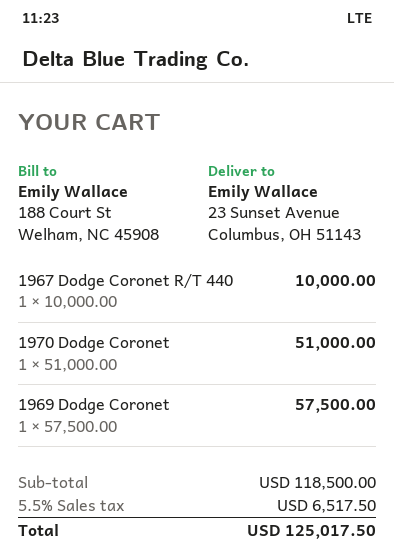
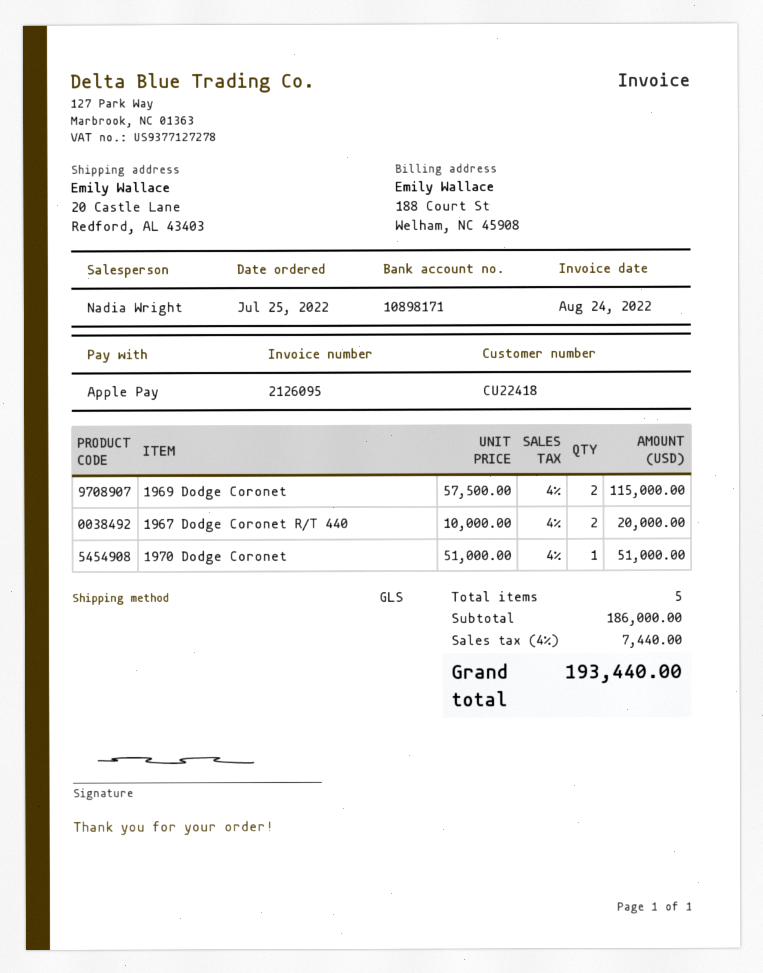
ship to: 23 Sunset Avenue, Columbus, OH 51143 -> 20 Castle Lane, Redford, AL 43403
1967 Dodge Coronet R/T 440: 1 x 10000.00 = 10000.00 -> 2 x 10000.00 = 20000.00
1969 Dodge Coronet: 1 x 57500.00 = 57500.00 -> 2 x 57500.00 = 115000.00
subtotal: 118500.00 -> 186000.00
tax: 5.5% = 6517.50 -> 4% = 7440.00
total: 125017.50 -> 193440.00

